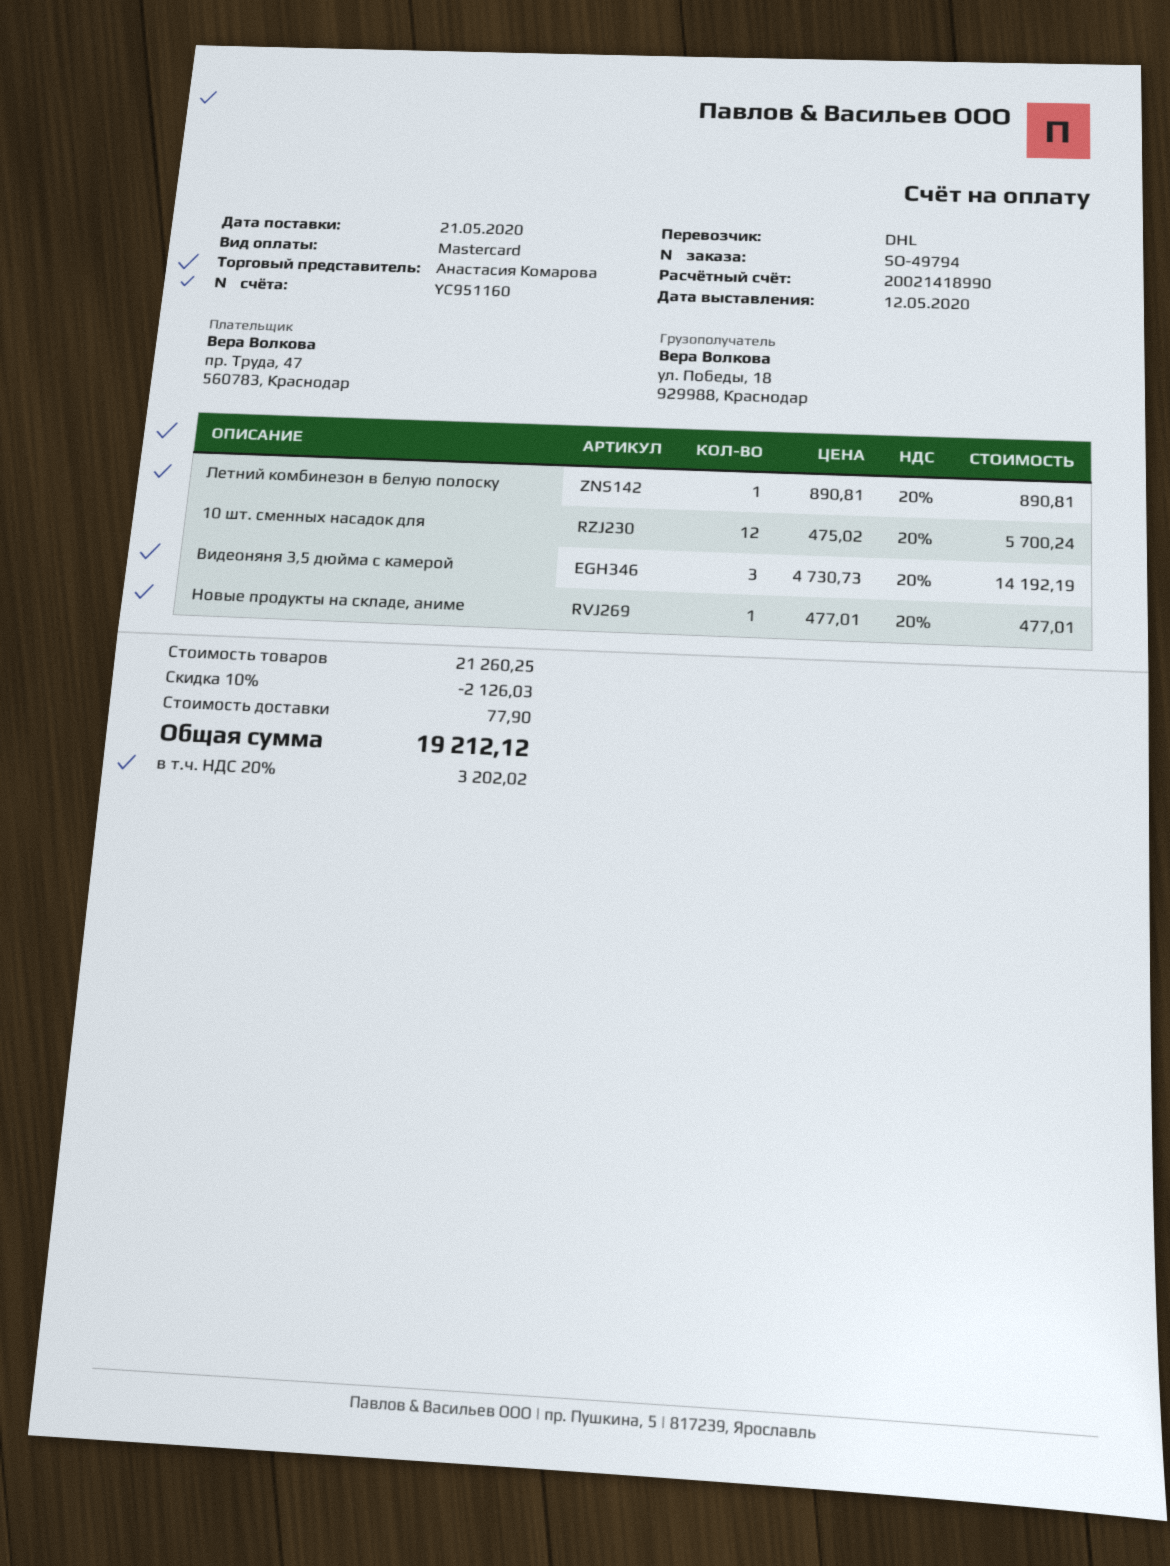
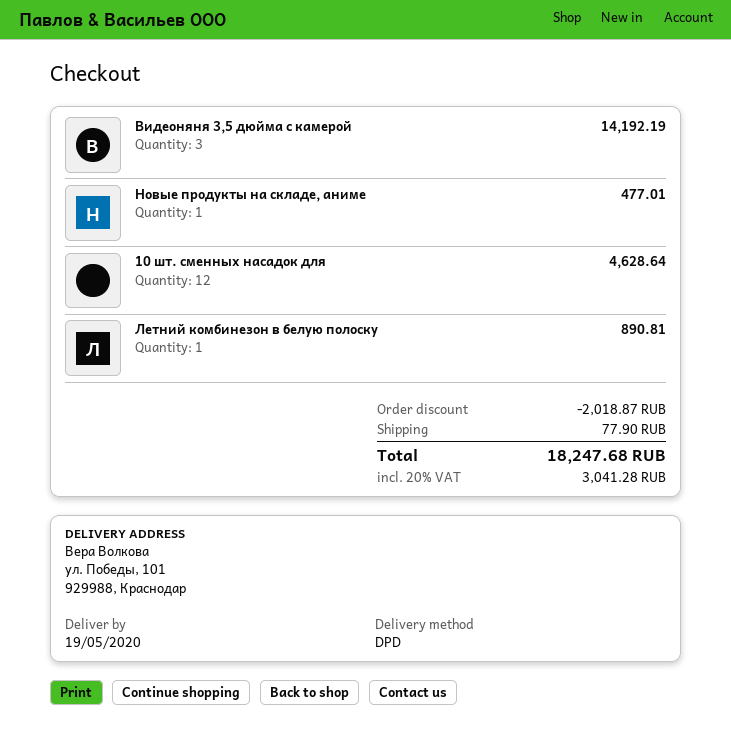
delivery date: 2020-05-21 -> 2020-05-19
shipping method: DHL -> DPD
ship to: ул. Победы, 18, 929988, Краснодар -> ул. Победы, 101, 929988, Краснодар
10 шт. сменных насадок для: 12 for 5700.24 -> 12 for 4628.64
discount: 2126.03 -> 2018.87
tax: 20% = 3202.02 -> 20% = 3041.28
total: 19212.12 -> 18247.68

